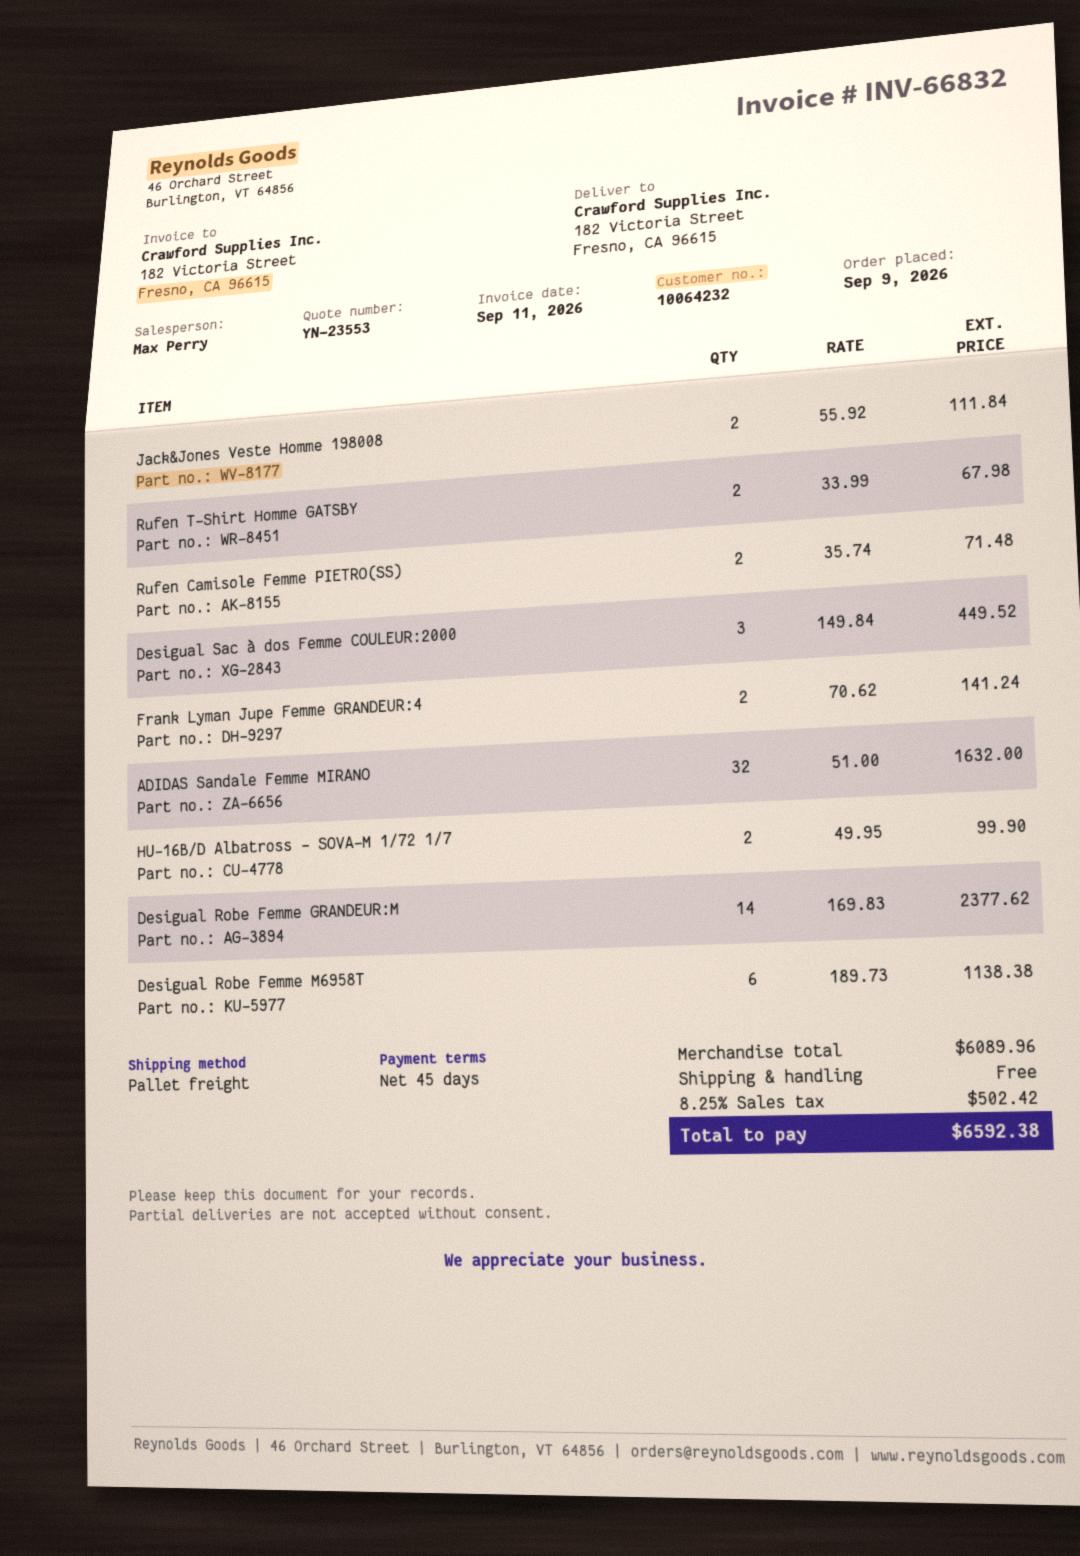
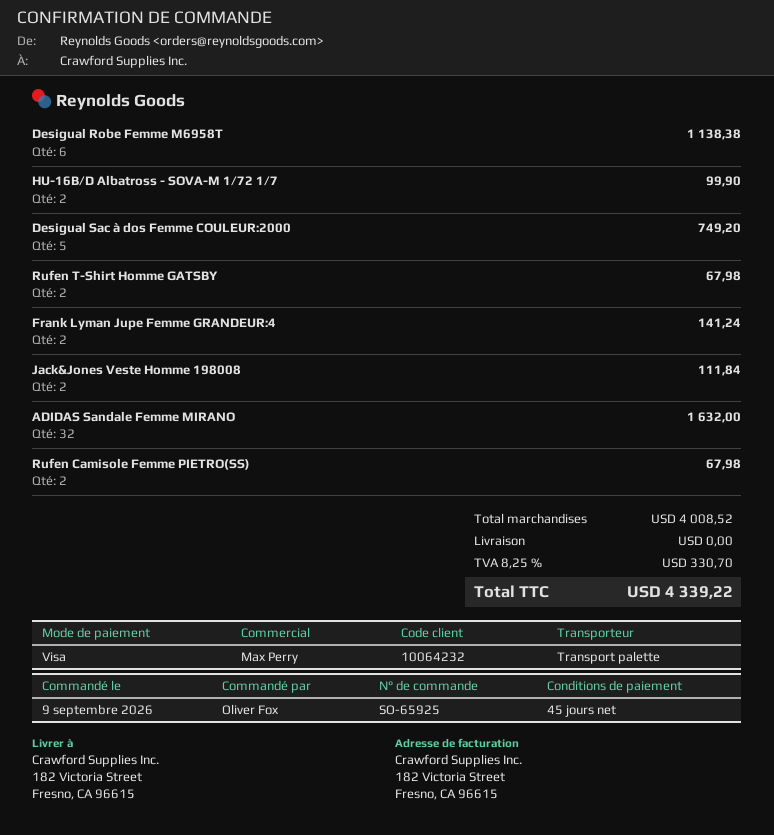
Rufen Camisole Femme PIETRO(SS): 2 for 71.48 -> 2 for 67.98
Desigual Sac à dos Femme COULEUR:2000: 3 for 449.52 -> 5 for 749.20
Desigual Robe Femme GRANDEUR:M: 14 for 2377.62 -> none
subtotal: 6089.96 -> 4008.52
tax: 8.25% = 502.42 -> 8.25% = 330.70
total: 6592.38 -> 4339.22

